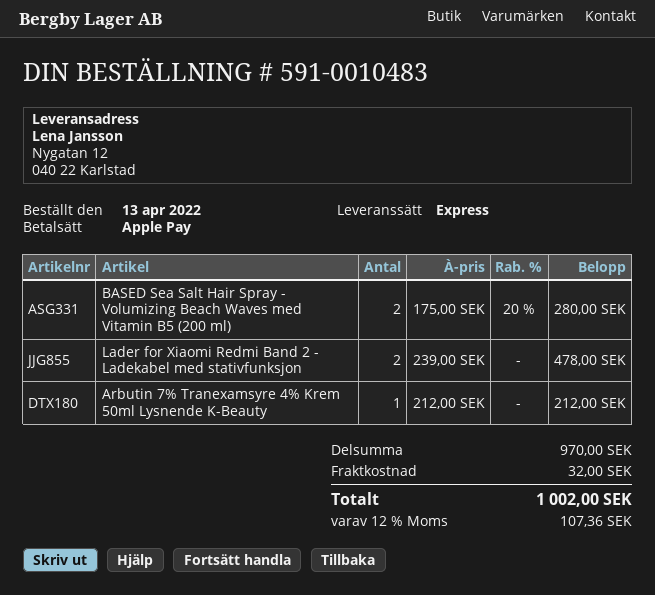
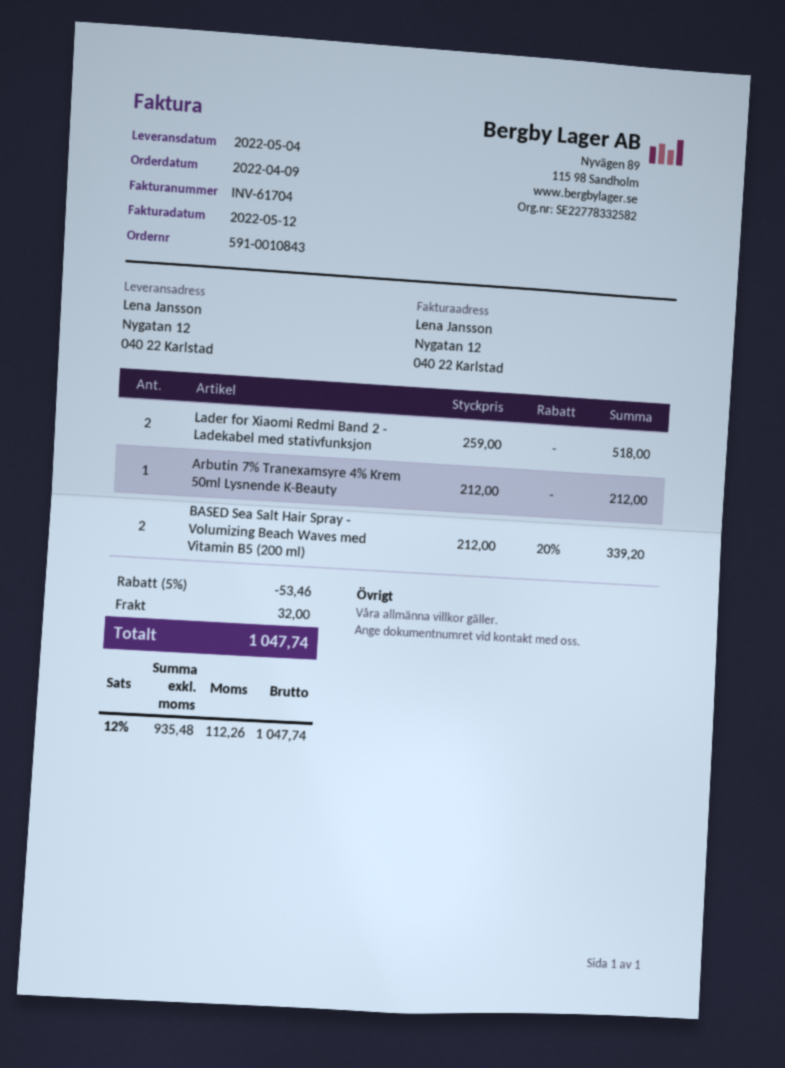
order number: 591-0010483 -> 591-0010843
order date: 2022-04-13 -> 2022-04-09
BASED Sea Salt Hair Spray - Volumizing Beach Waves med Vitamin B5 (200 ml): 2 x 175.00 - 20% = 280.00 -> 2 x 212.00 - 20% = 339.20
Lader for Xiaomi Redmi Band 2 - Ladekabel med stativfunksjon: 2 x 239.00 = 478.00 -> 2 x 259.00 = 518.00
discount: none -> 5% = 53.46
tax: 12% = 107.36 -> 12% = 112.26
total: 1002.00 -> 1047.74

